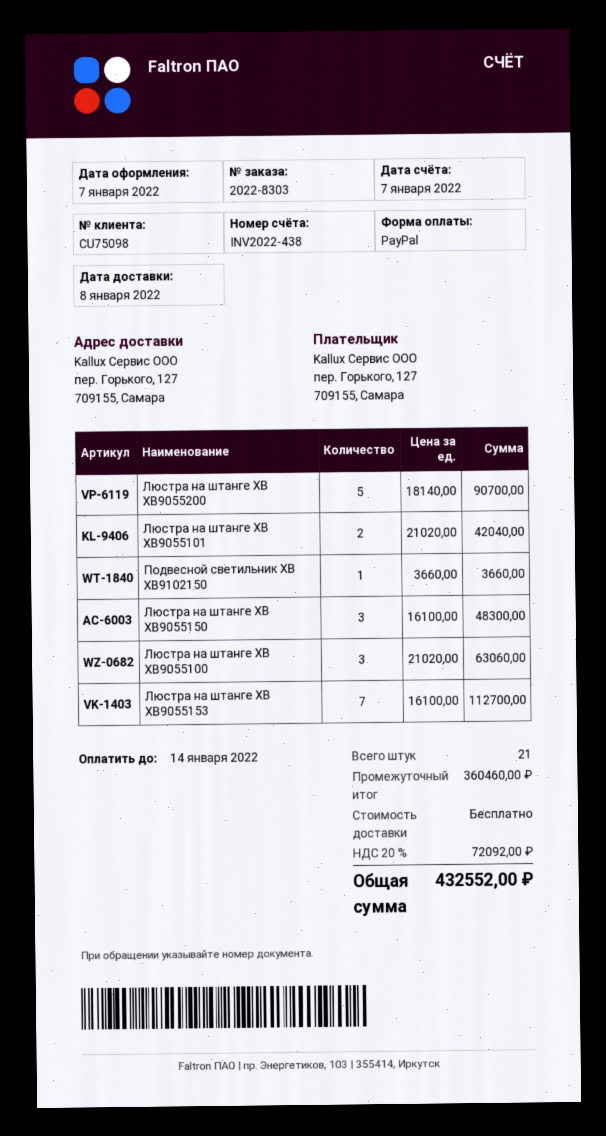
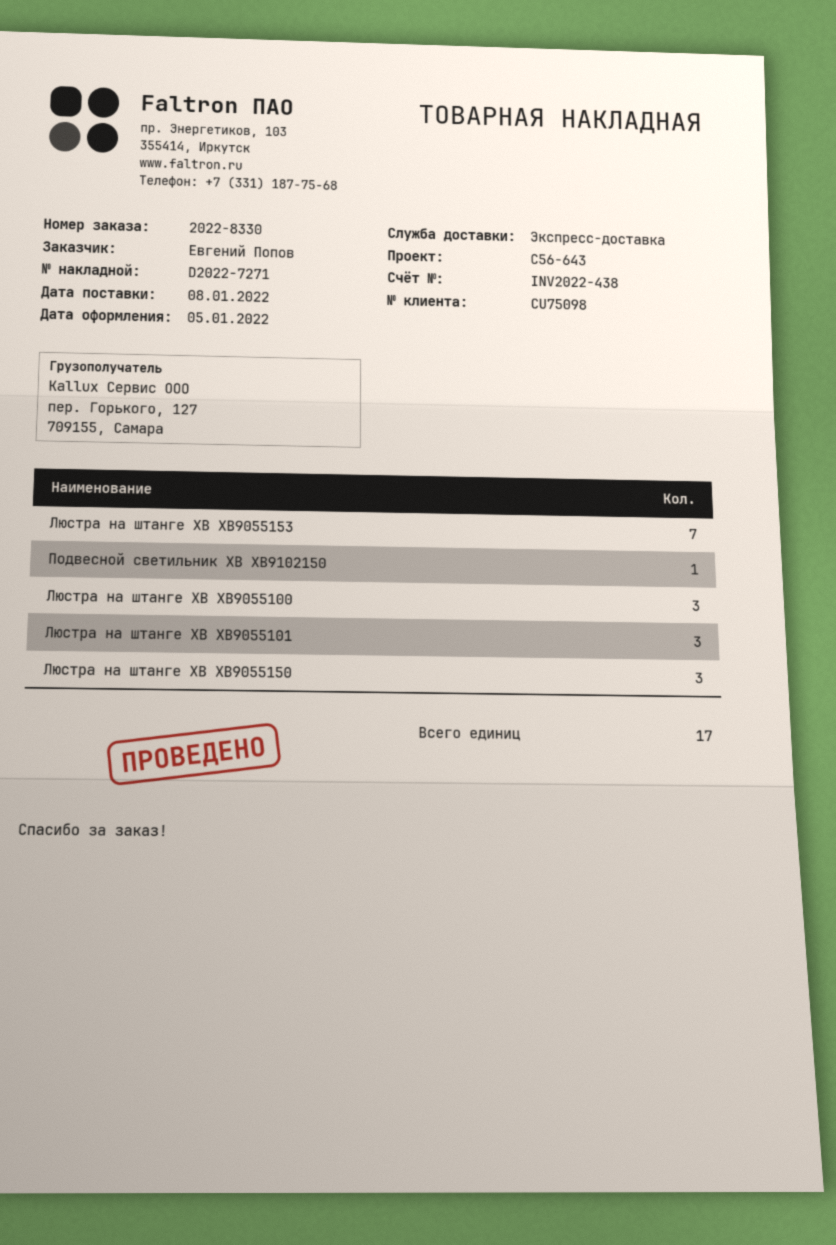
order number: 2022-8303 -> 2022-8330
order date: 2022-01-07 -> 2022-01-05
Люстра на штанге XB XB9055200: 5 -> none
Люстра на штанге XB XB9055101: 2 -> 3
total quantity: 21 -> 17

